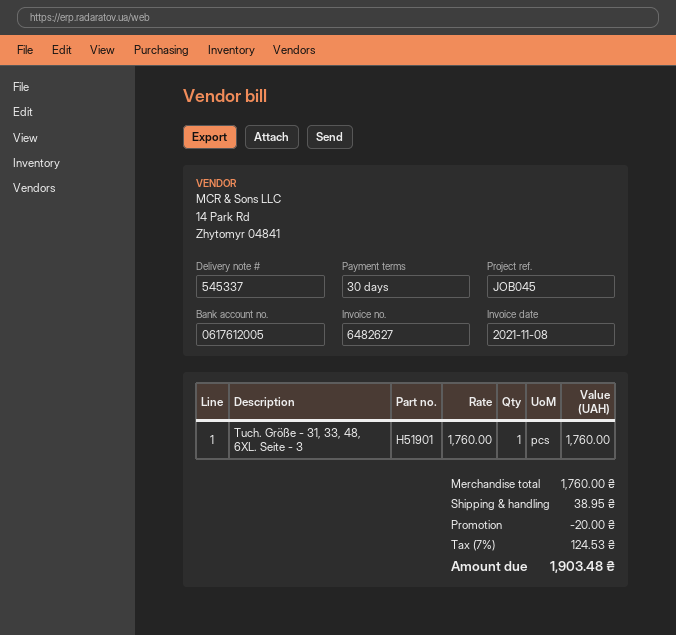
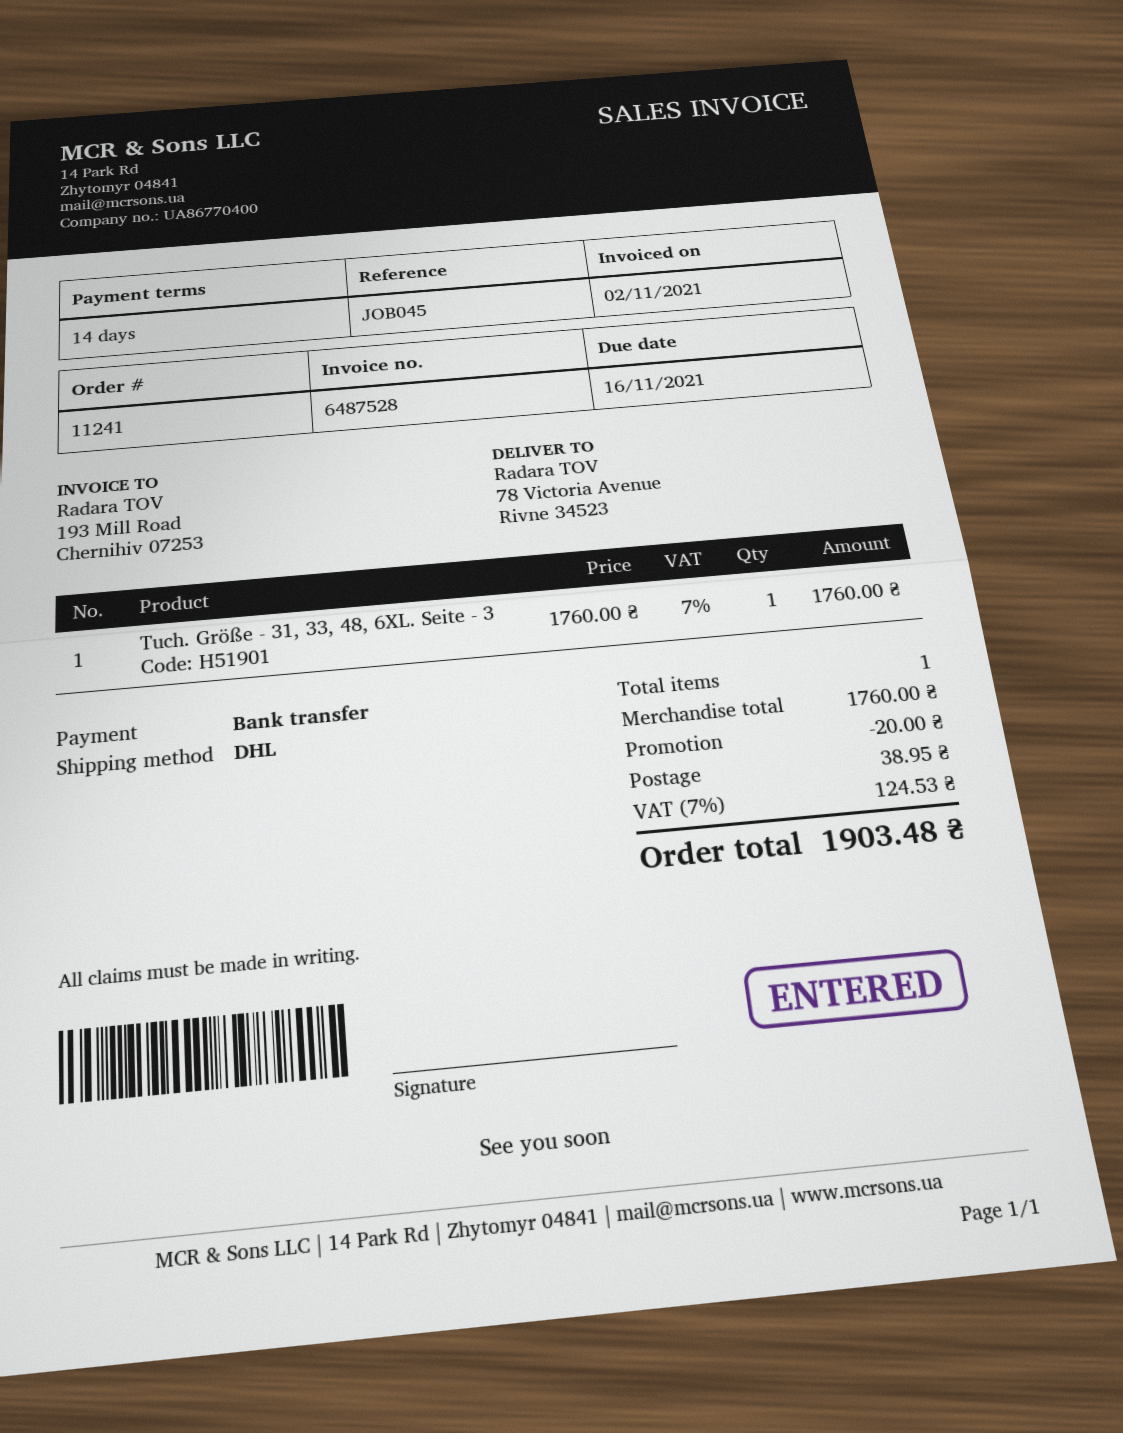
invoice number: 6482627 -> 6487528
invoice date: 2021-11-08 -> 2021-11-02
payment terms: 30 days -> 14 days

